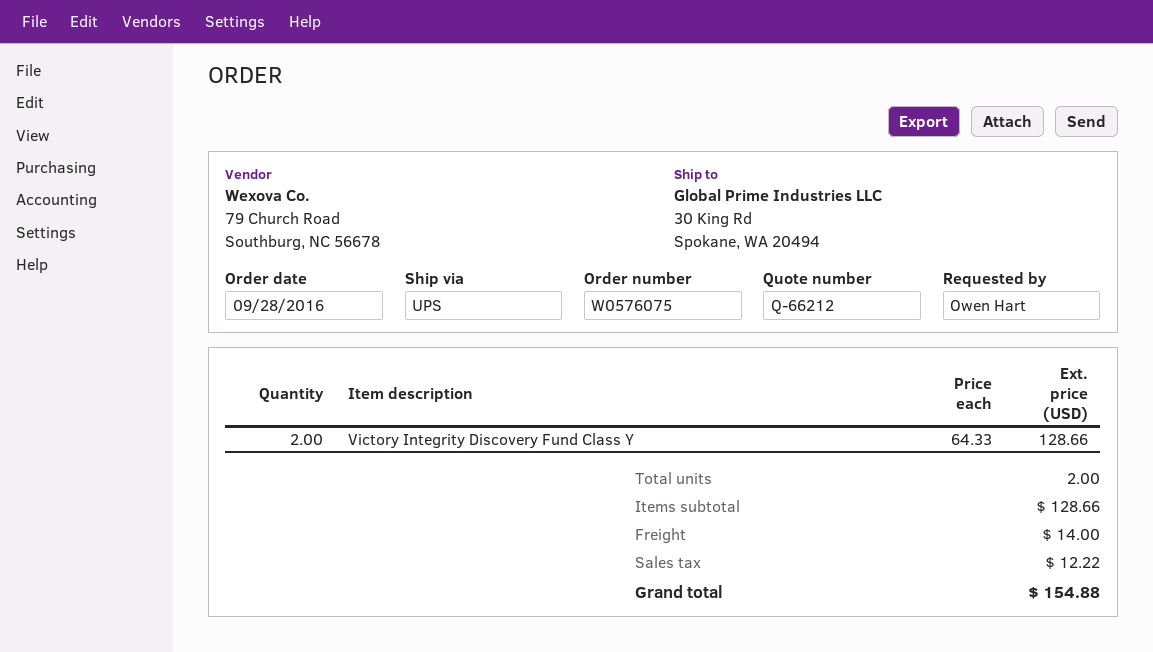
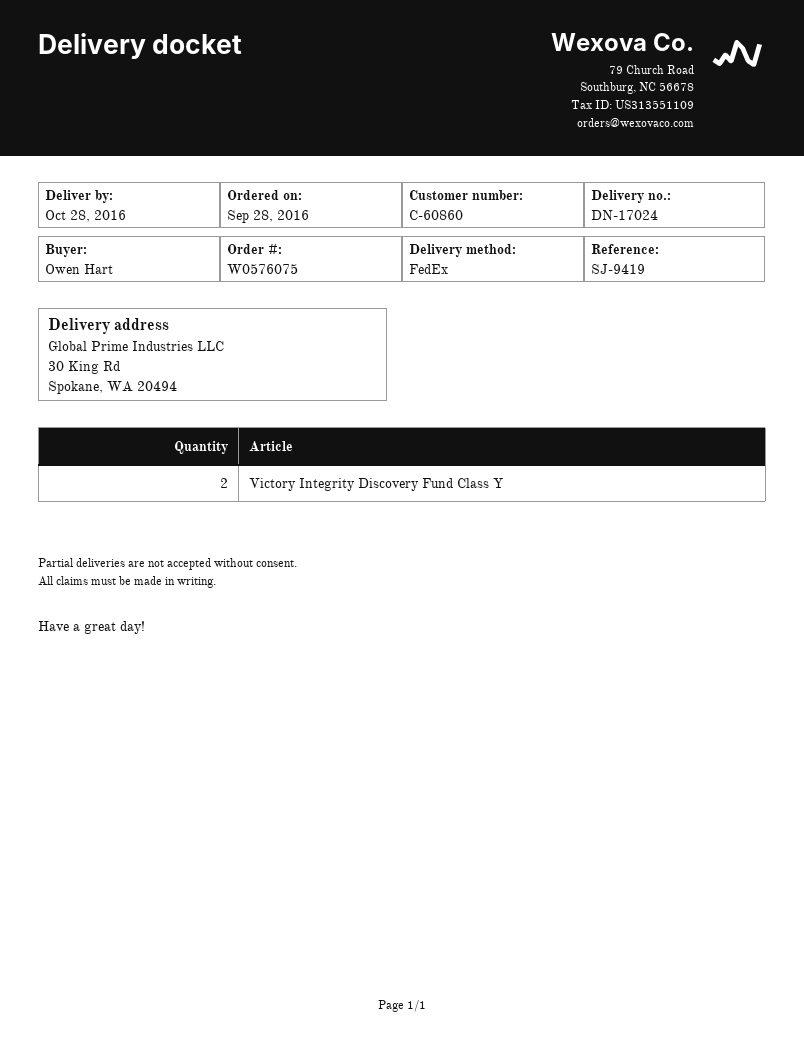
shipping method: UPS -> FedEx

